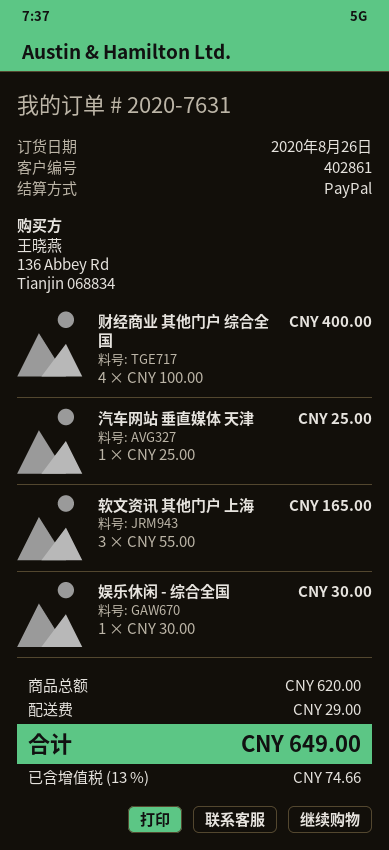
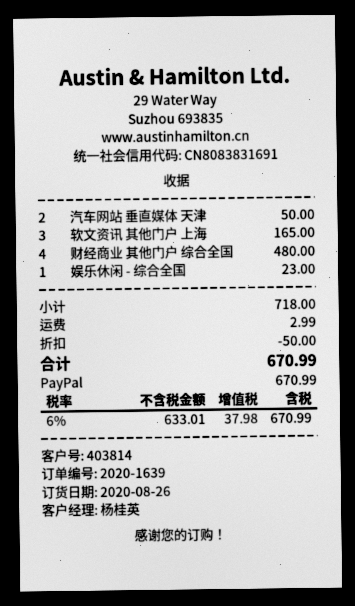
order number: 2020-7631 -> 2020-1639
customer number: 402861 -> 403814
财经商业 其他门户 综合全国: 4 for 400.00 -> 4 for 480.00
汽车网站 垂直媒体 天津: 1 for 25.00 -> 2 for 50.00
娱乐休闲 - 综合全国: 1 for 30.00 -> 1 for 23.00
subtotal: 620.00 -> 718.00
discount: none -> 50.00
shipping: 29.00 -> 2.99
tax: 13% = 74.66 -> 6% = 37.98
total: 649.00 -> 670.99

